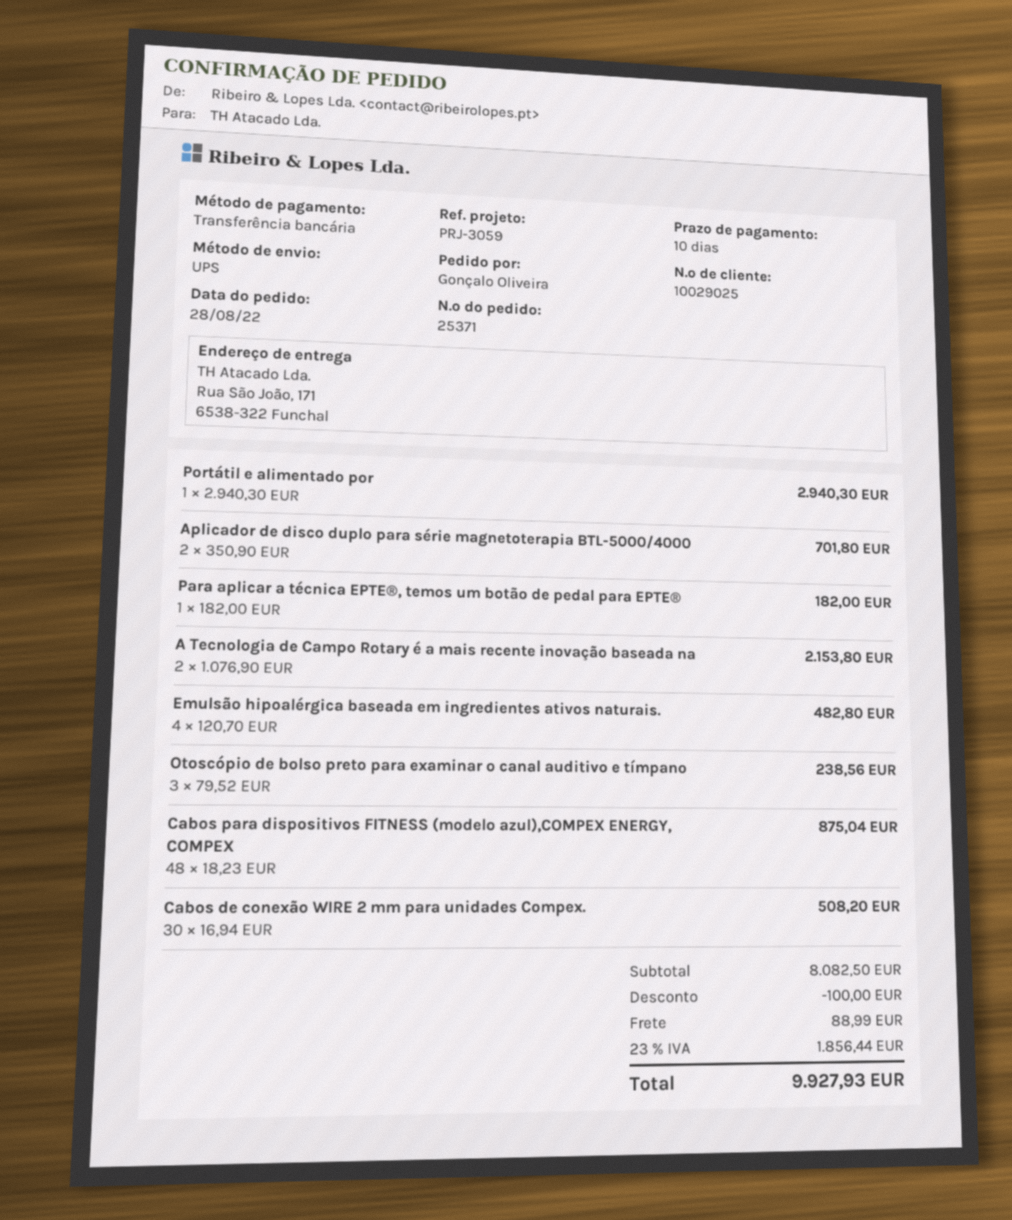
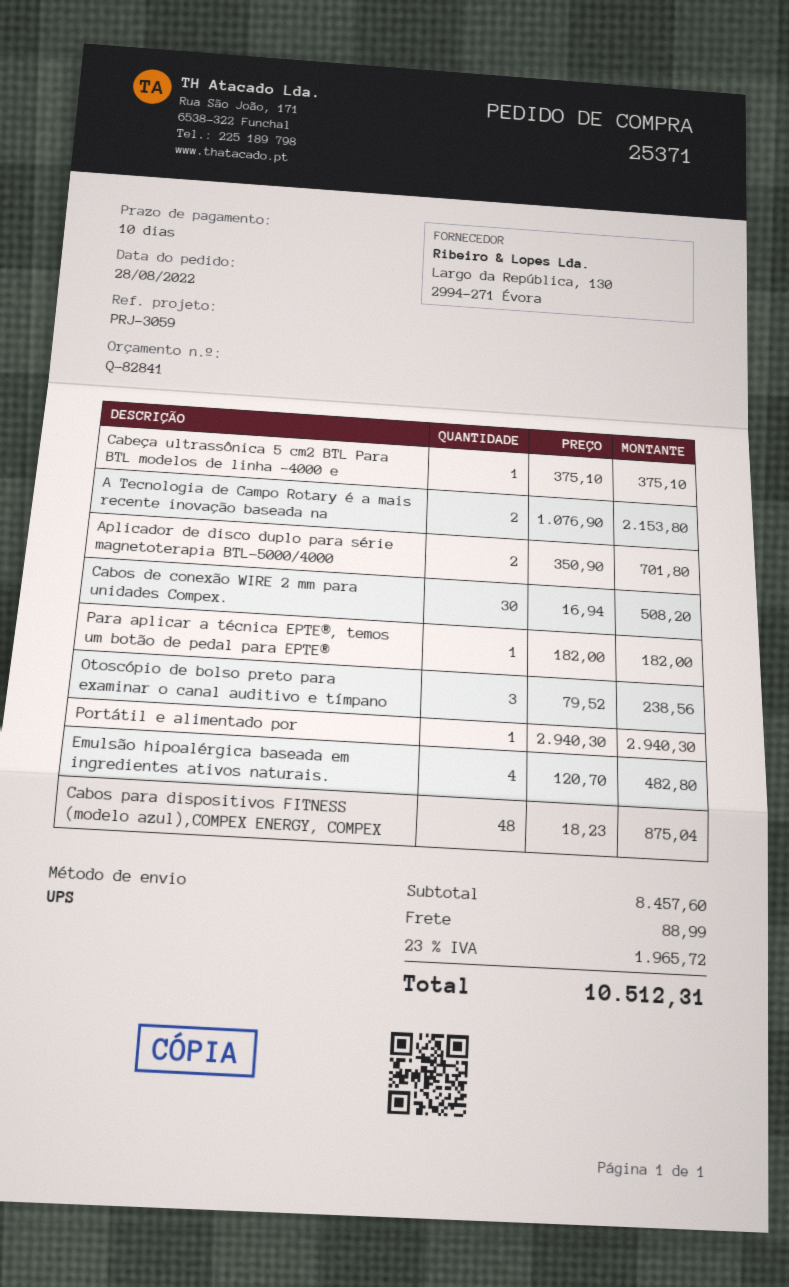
Cabeça ultrassônica 5 cm2 BTL Para BTL modelos de linha -4000 e: none -> 1 x 375.10 = 375.10
subtotal: 8082.50 -> 8457.60
discount: 100.00 -> none
tax: 23% = 1856.44 -> 23% = 1965.72
total: 9927.93 -> 10512.31

